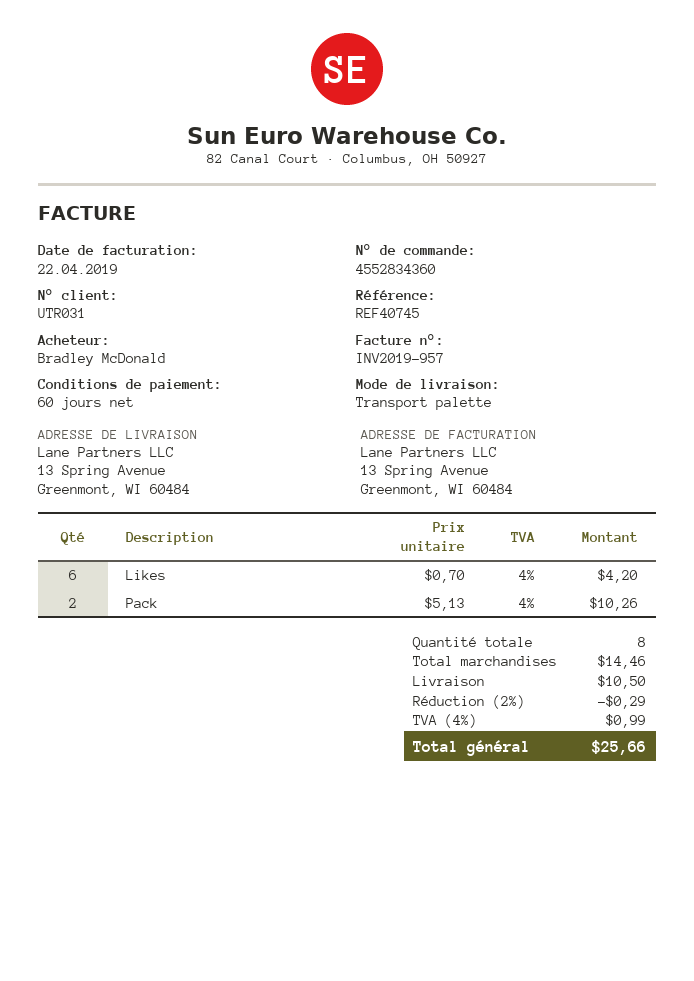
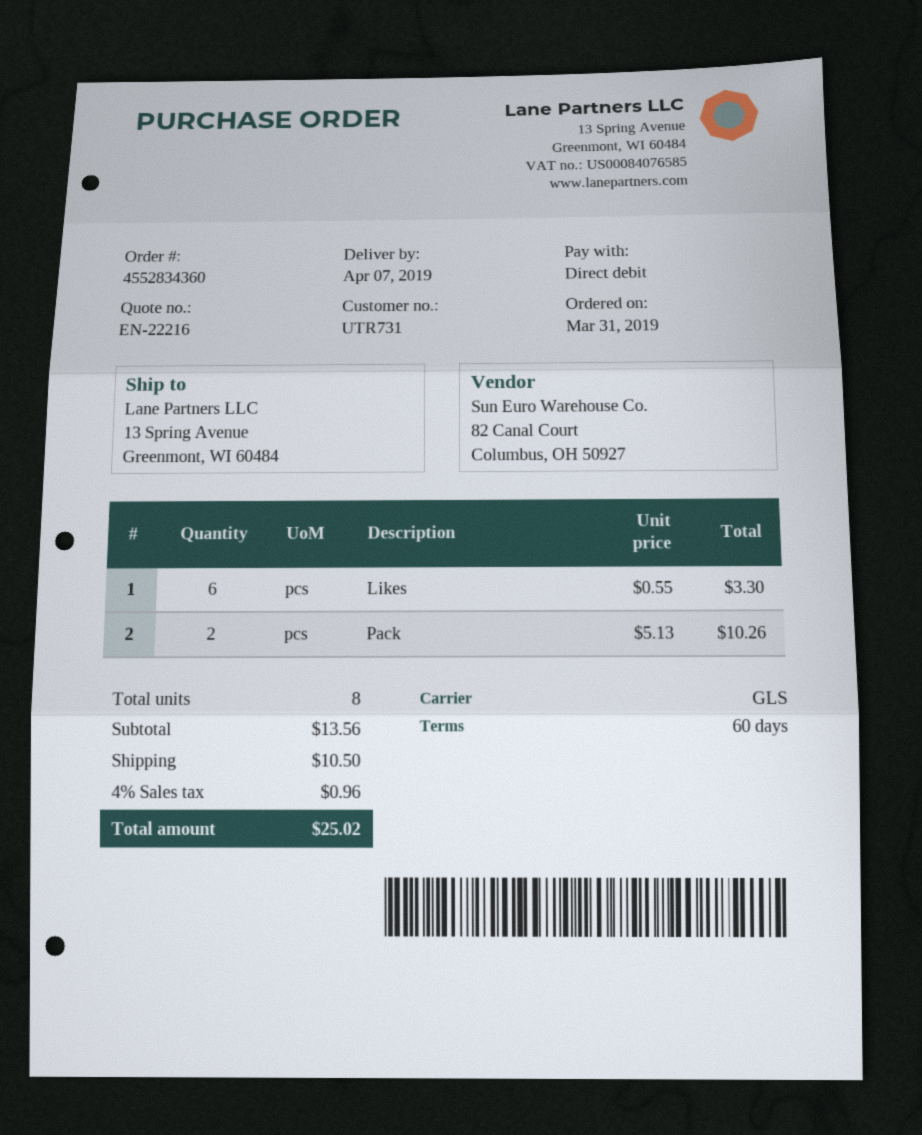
customer number: UTR031 -> UTR731
shipping method: pallet freight -> GLS
Likes: 6 x 0.70 = 4.20 -> 6 x 0.55 = 3.30
subtotal: 14.46 -> 13.56
discount: 2% = 0.29 -> none
tax: 4% = 0.99 -> 4% = 0.96
total: 25.66 -> 25.02

